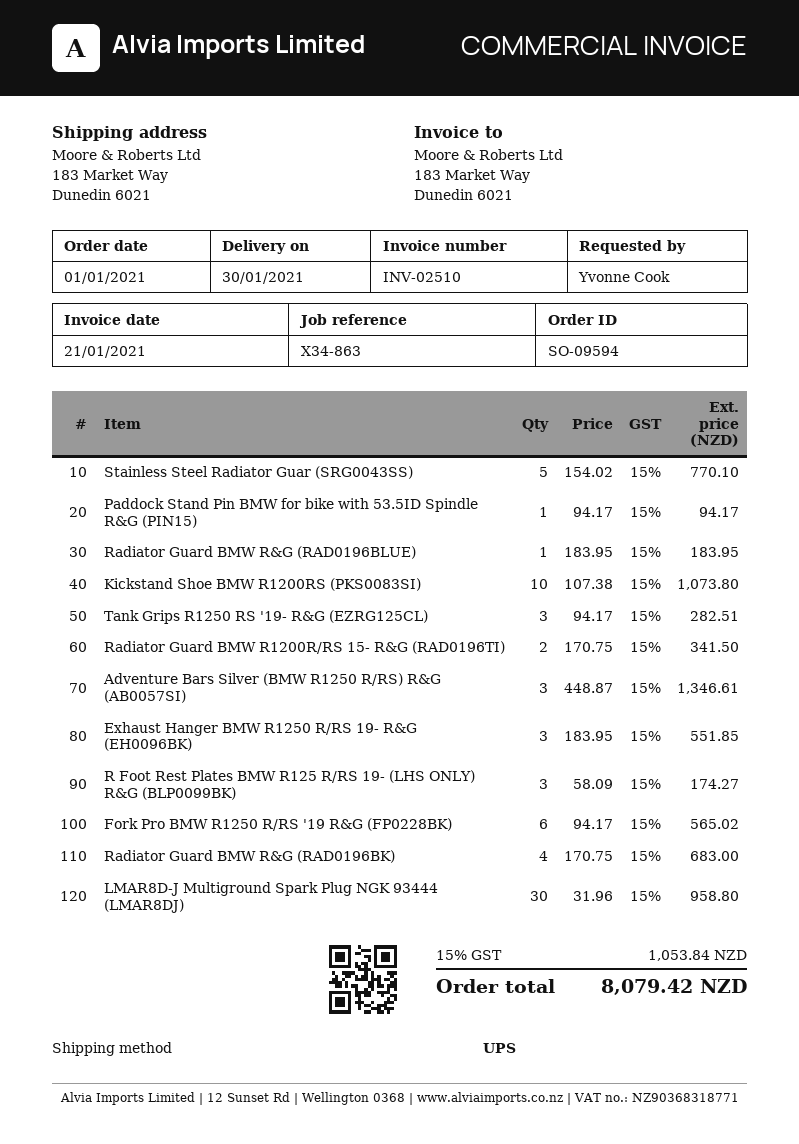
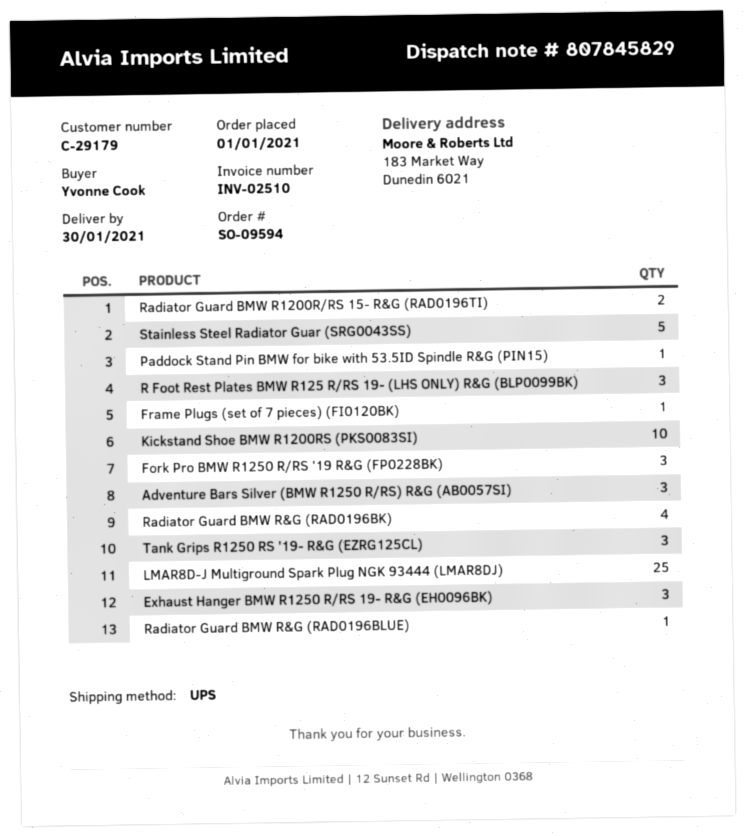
Fork Pro BMW R1250 R/RS '19 R&G (FP0228BK): 6 -> 3
LMAR8D-J Multiground Spark Plug NGK 93444 (LMAR8DJ): 30 -> 25
Frame Plugs (set of 7 pieces) (FI0120BK): none -> 1

